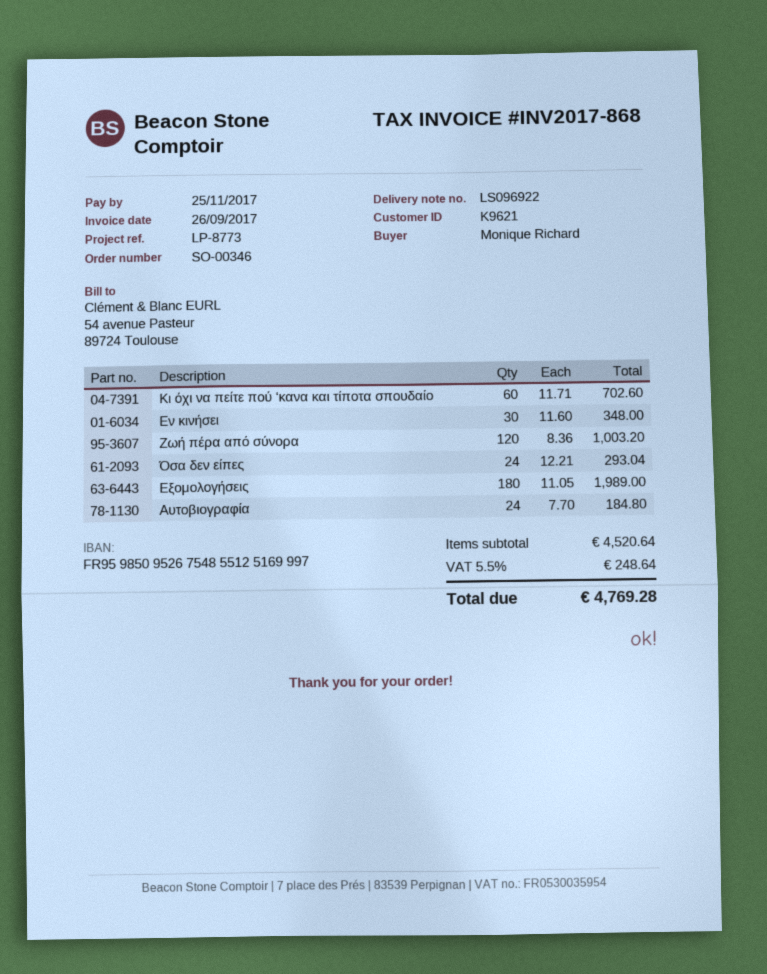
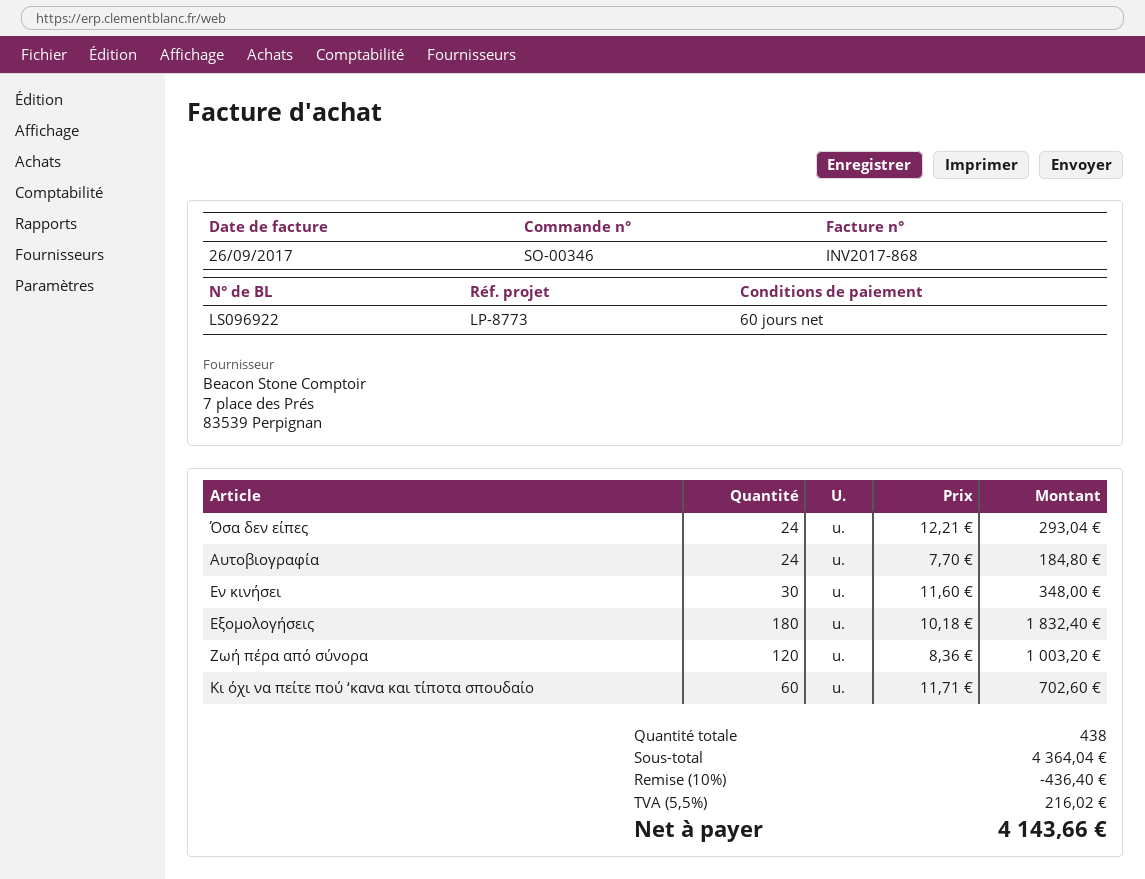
Εξομολογήσεις: 180 x 11.05 = 1989.00 -> 180 x 10.18 = 1832.40
subtotal: 4520.64 -> 4364.04
discount: none -> 10% = 436.40
tax: 5.5% = 248.64 -> 5.5% = 216.02
total: 4769.28 -> 4143.66

